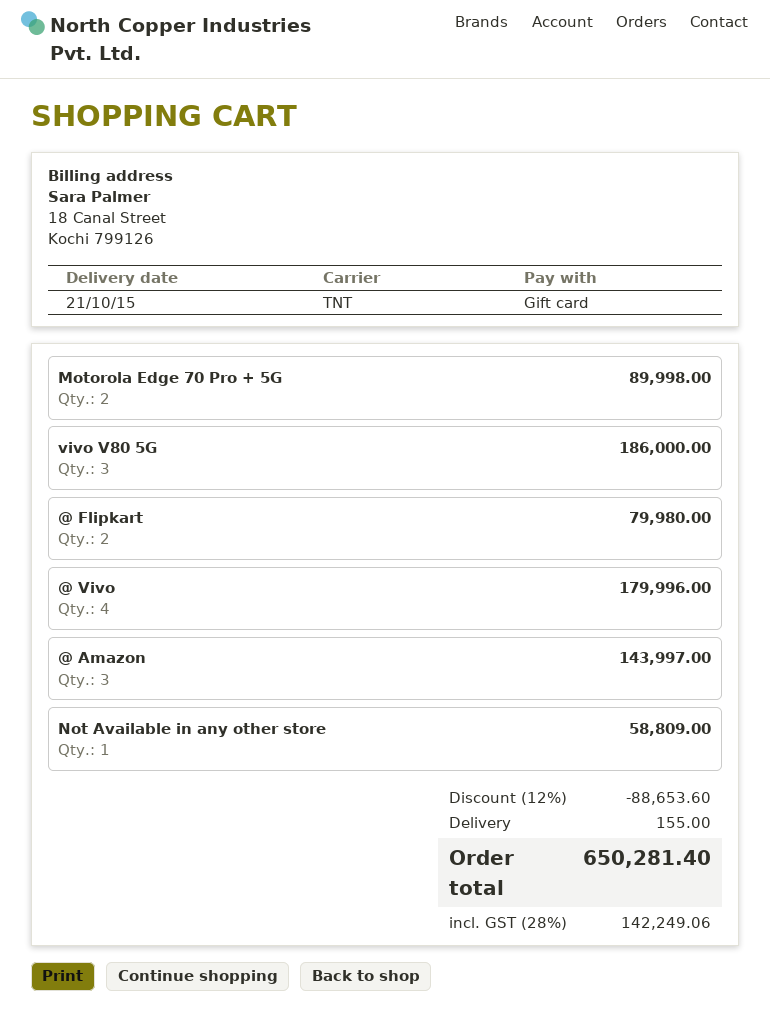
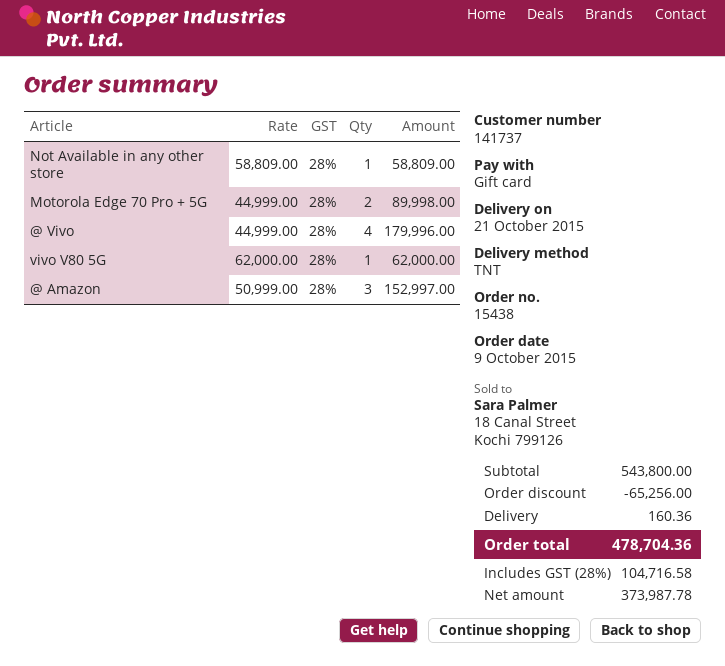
vivo V80 5G: 3 for 186000.00 -> 1 for 62000.00
@ Flipkart: 2 for 79980.00 -> none
@ Amazon: 3 for 143997.00 -> 3 for 152997.00
discount: 88653.60 -> 65256.00
shipping: 155.00 -> 160.36
tax: 28% = 142249.06 -> 28% = 104716.58
total: 650281.40 -> 478704.36

